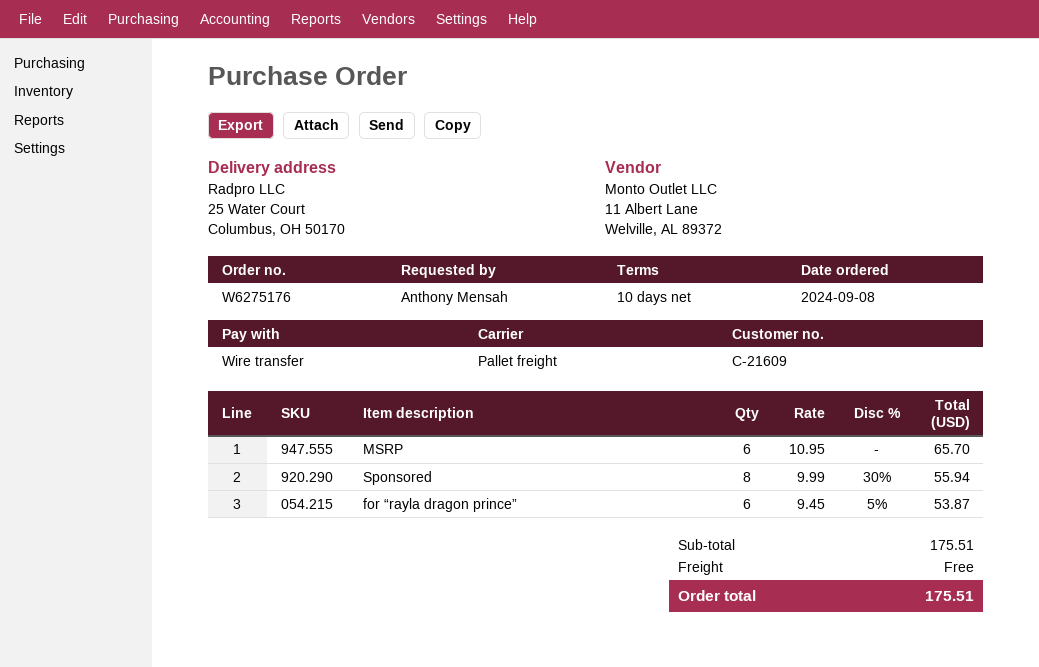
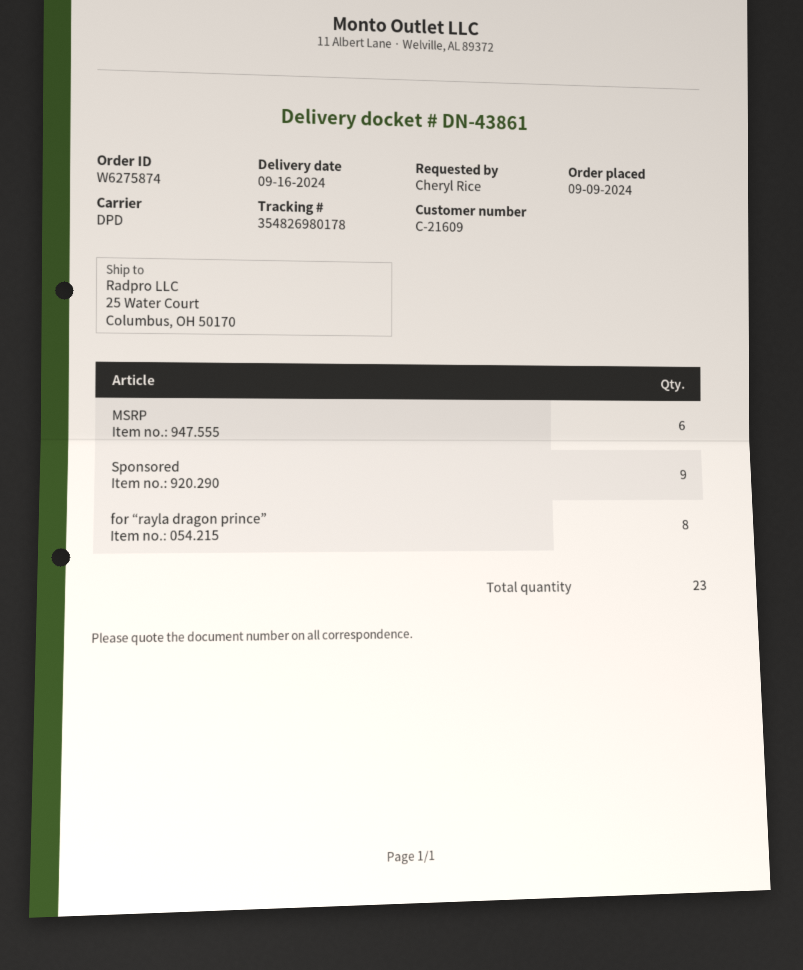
order number: W6275176 -> W6275874
order date: 2024-09-08 -> 2024-09-09
ordered by: Anthony Mensah -> Cheryl Rice
shipping method: pallet freight -> DPD
Sponsored: 8 -> 9
for “rayla dragon prince”: 6 -> 8

